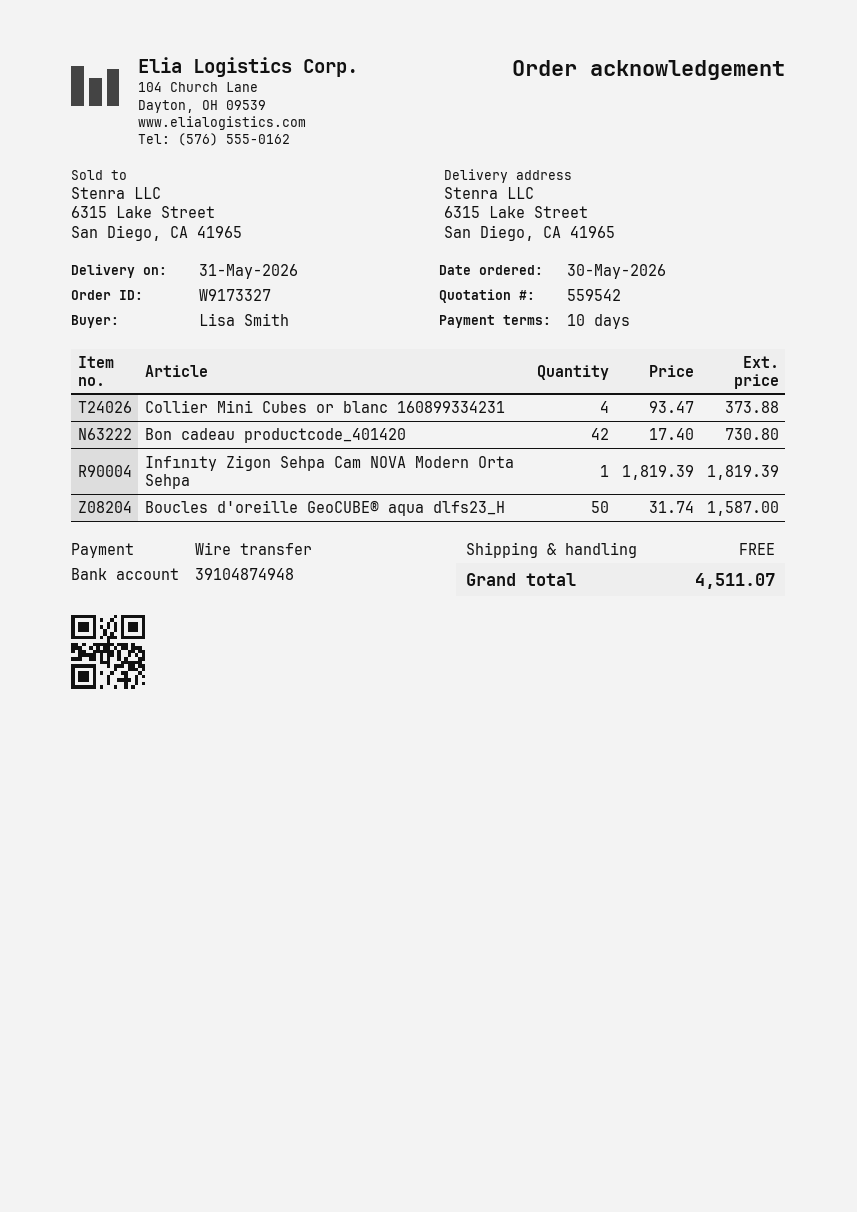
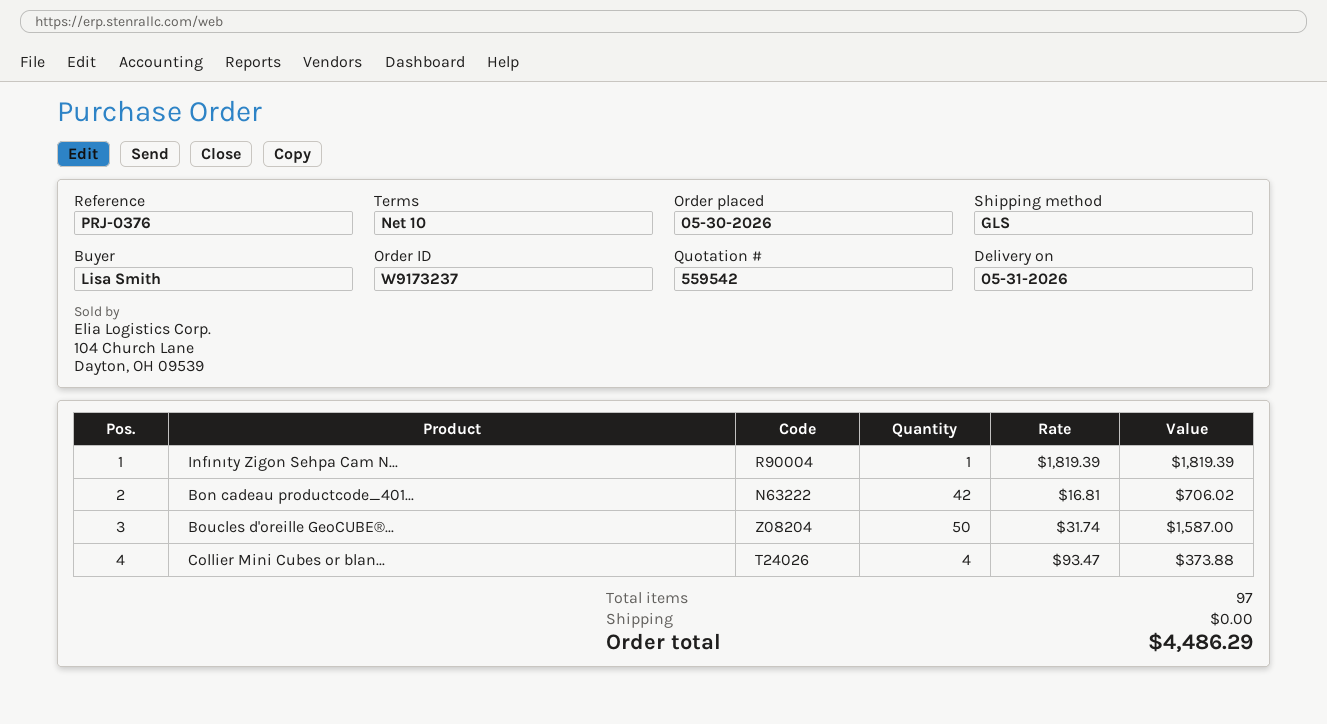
order number: W9173327 -> W9173237
Bon cadeau productcode_401420: 42 x 17.40 = 730.80 -> 42 x 16.81 = 706.02
total: 4511.07 -> 4486.29

